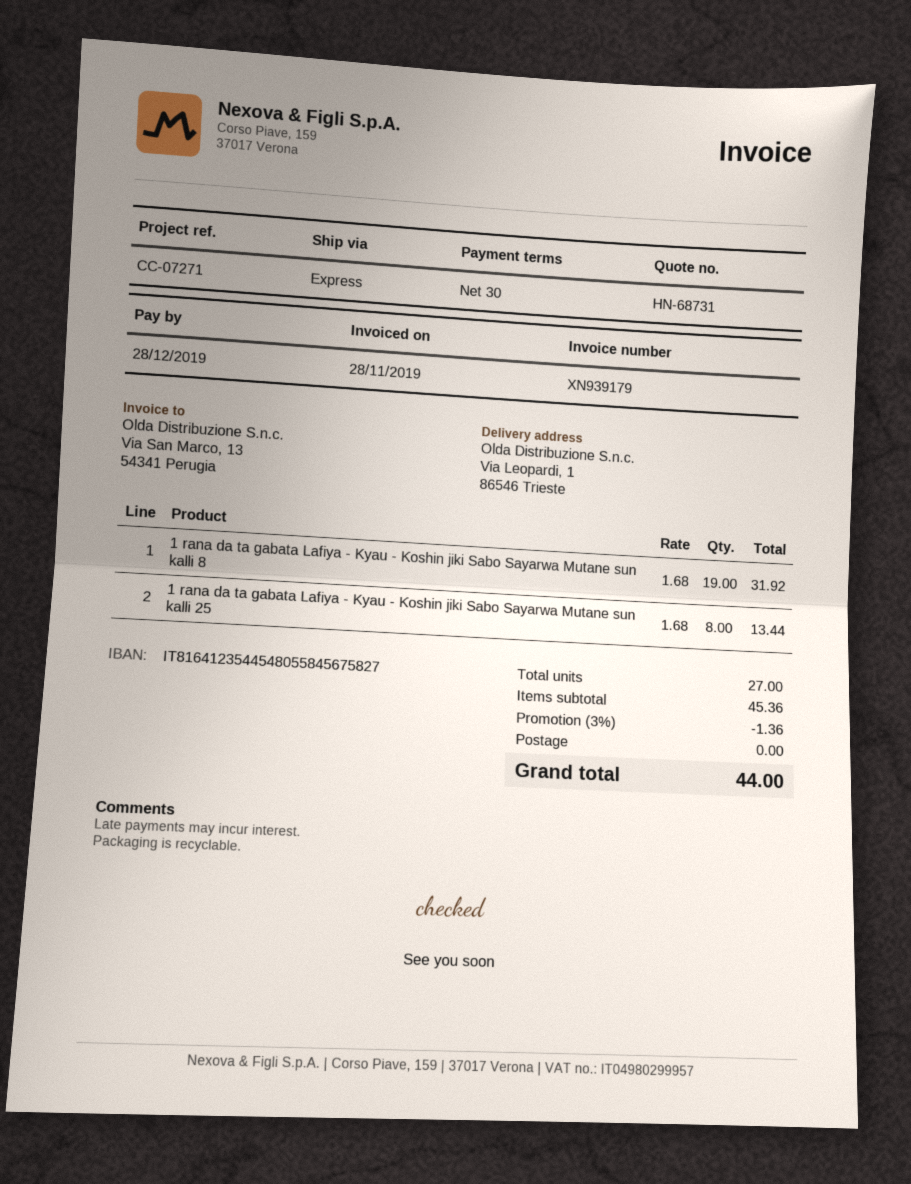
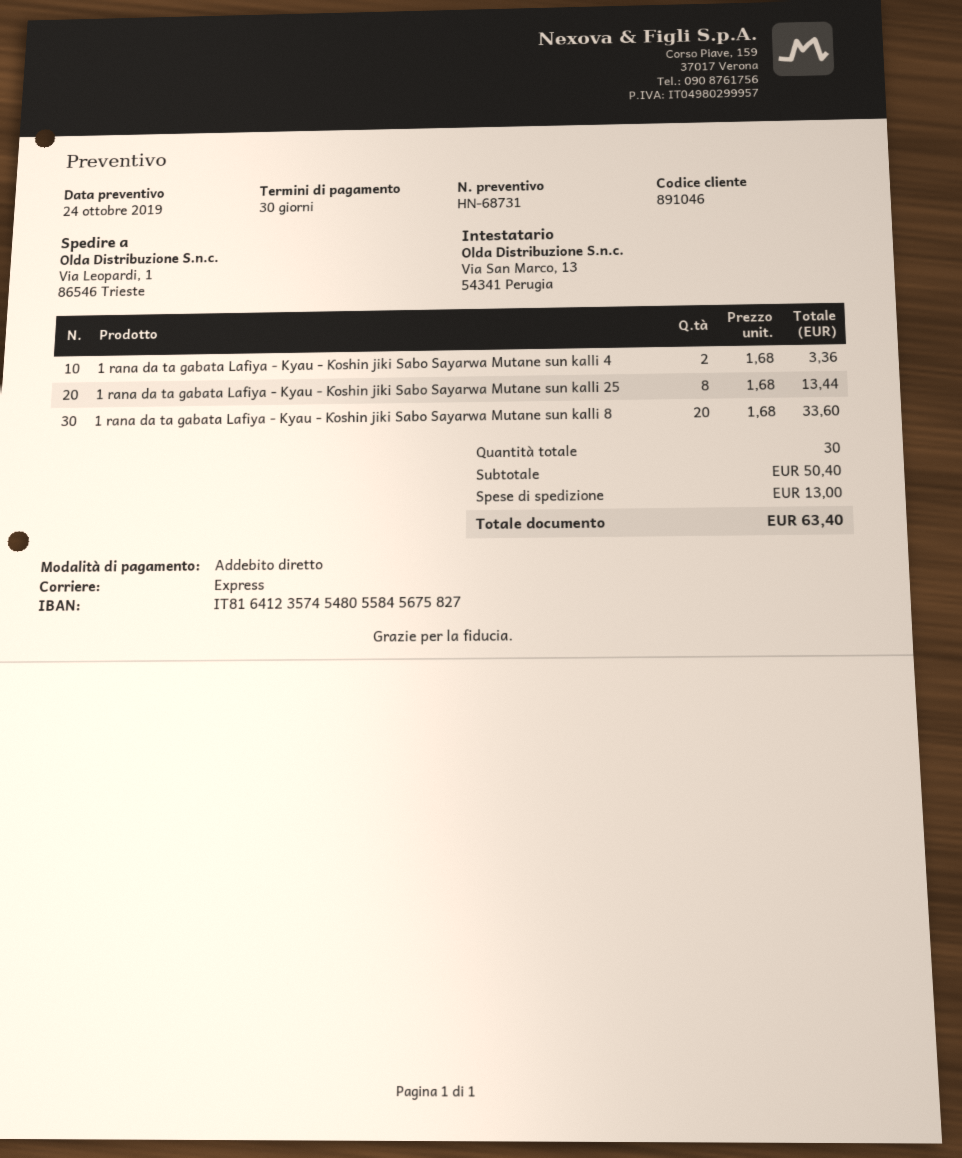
bank account: IT8164123544548055845675827 -> IT8164123574548055845675827
1 rana da ta gabata Lafiya - Kyau - Ƙoshin jiki Sabo Sayarwa Mutane sun kalli 8: 19 x 1.68 = 31.92 -> 20 x 1.68 = 33.60
1 rana da ta gabata Lafiya - Kyau - Ƙoshin jiki Sabo Sayarwa Mutane sun kalli 4: none -> 2 x 1.68 = 3.36
total quantity: 27 -> 30
subtotal: 45.36 -> 50.40
discount: 3% = 1.36 -> none
shipping: 0.00 -> 13.00
total: 44.00 -> 63.40

